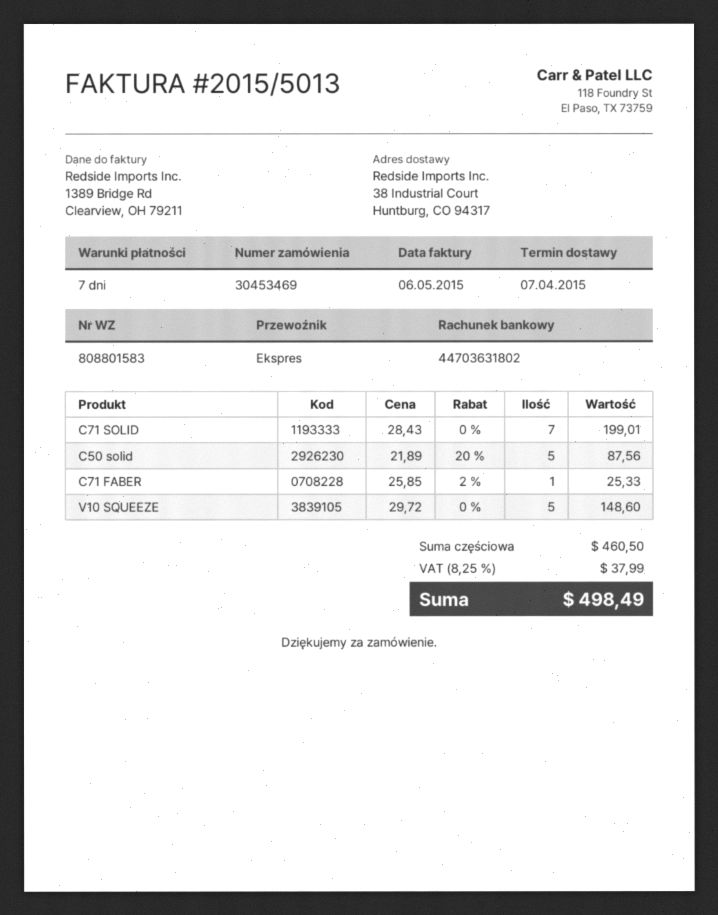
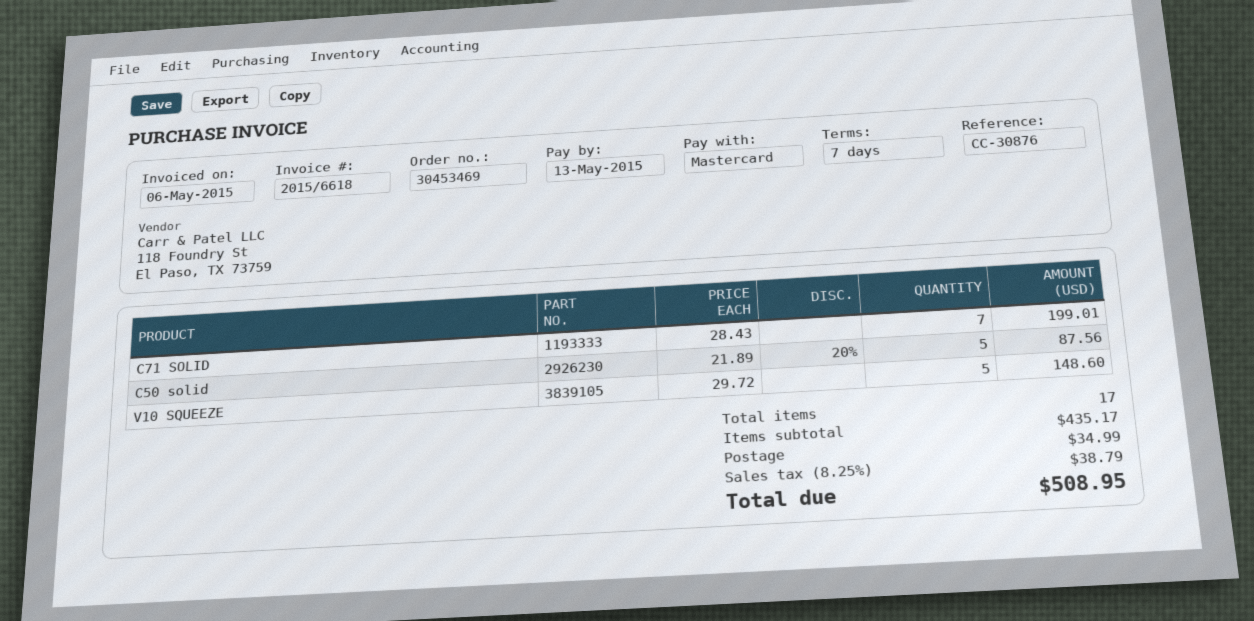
invoice number: 2015/5013 -> 2015/6618
C71 FABER: 1 x 25.85 - 2% = 25.33 -> none
subtotal: 460.50 -> 435.17
shipping: none -> 34.99
tax: 8.25% = 37.99 -> 8.25% = 38.79
total: 498.49 -> 508.95

